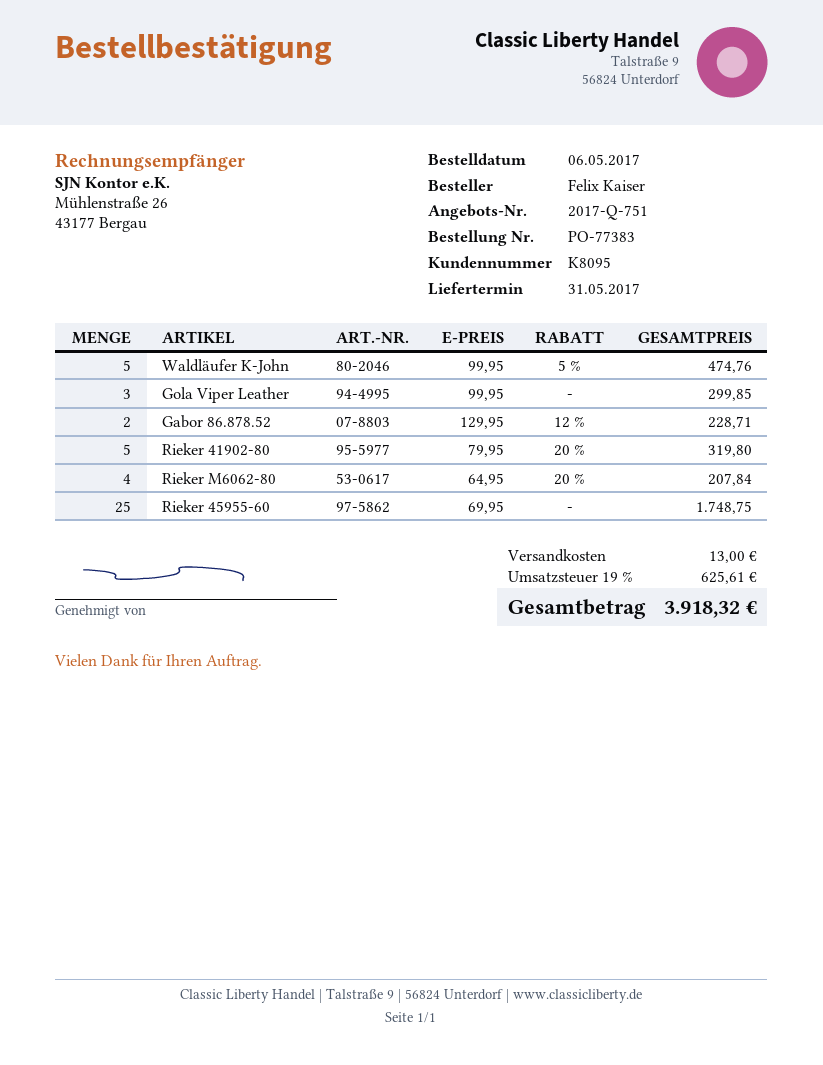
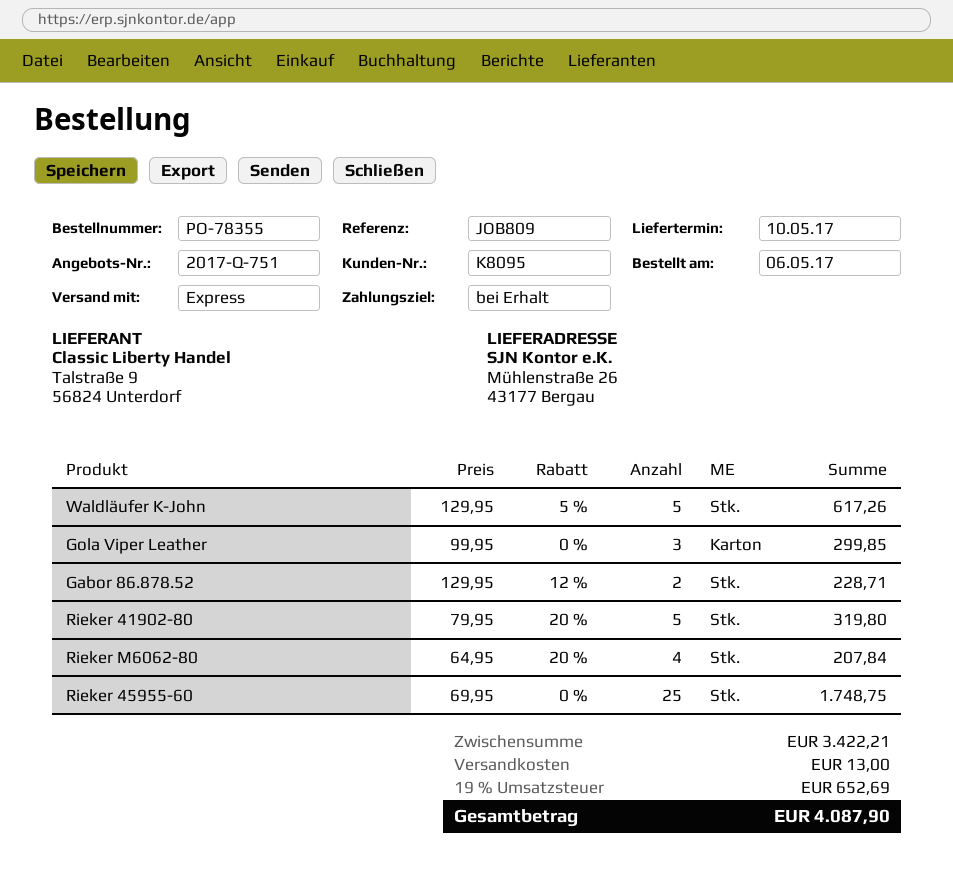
order number: PO-77383 -> PO-78355
delivery date: 2017-05-31 -> 2017-05-10
Waldläufer K-John: 5 x 99.95 - 5% = 474.76 -> 5 x 129.95 - 5% = 617.26
tax: 19% = 625.61 -> 19% = 652.69
total: 3918.32 -> 4087.90

